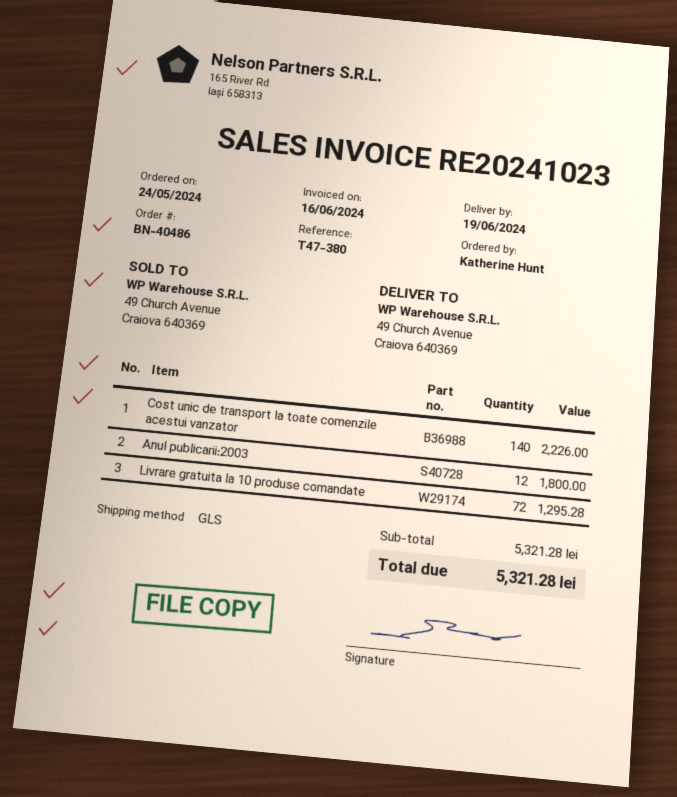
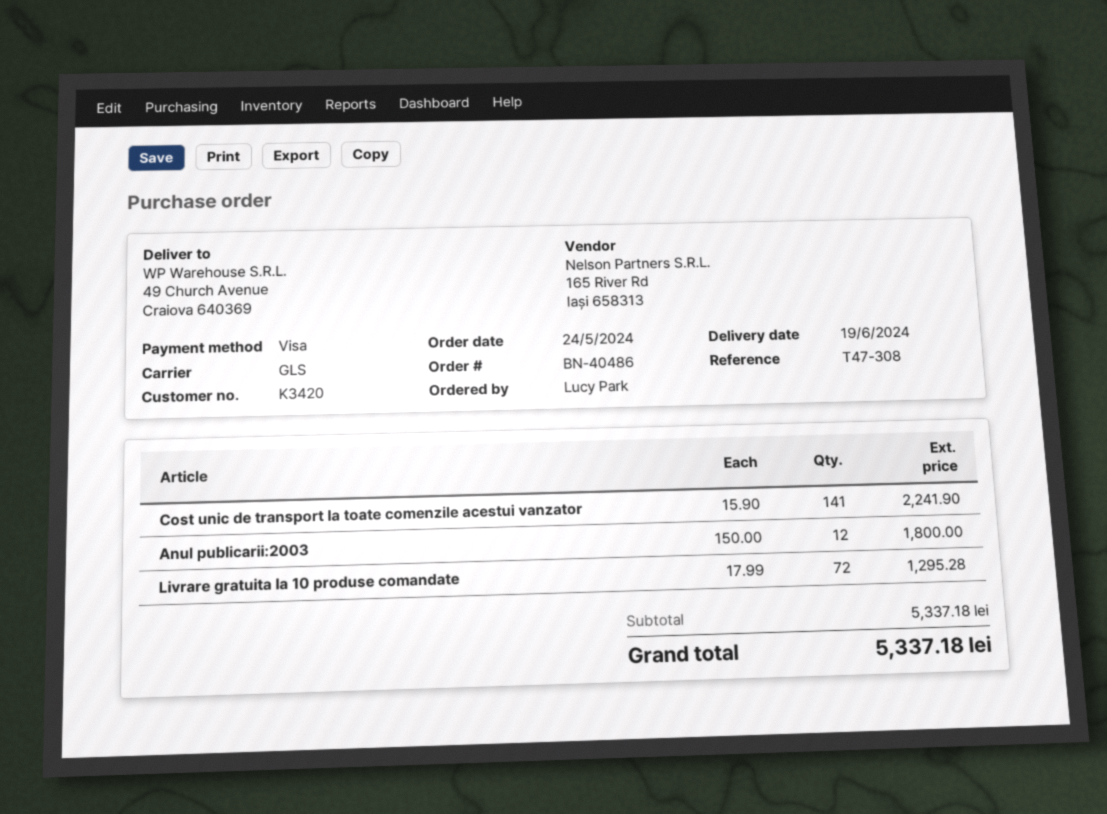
reference: T47-380 -> T47-308
ordered by: Katherine Hunt -> Lucy Park
Cost unic de transport la toate comenzile acestui vanzator: 140 for 2226.00 -> 141 for 2241.90
subtotal: 5321.28 -> 5337.18
total: 5321.28 -> 5337.18

